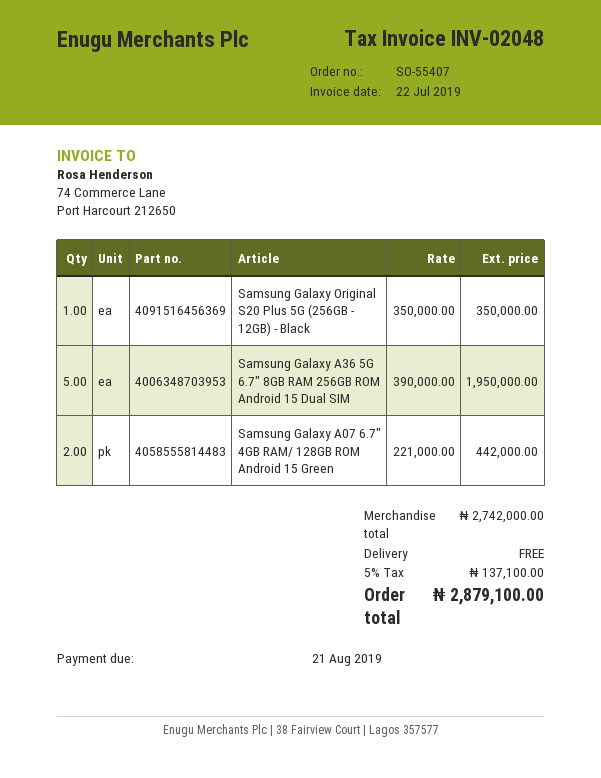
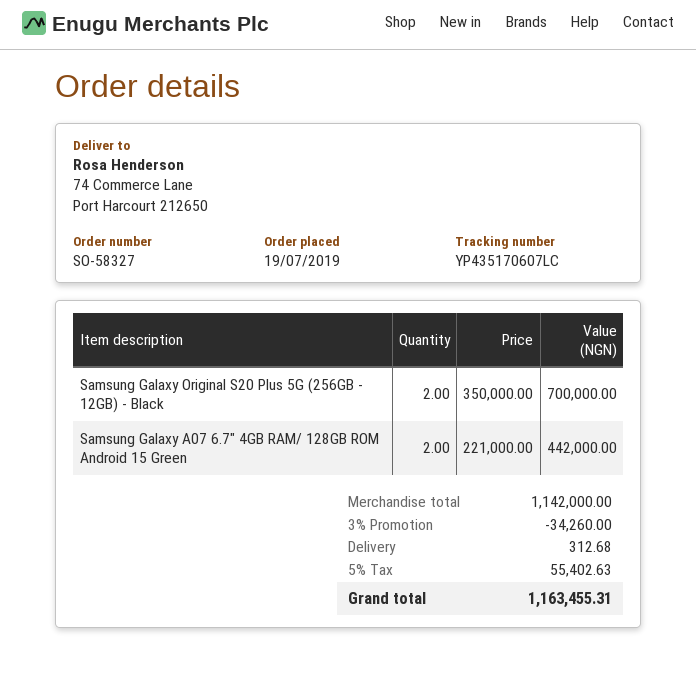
order number: SO-55407 -> SO-58327
Samsung Galaxy Original S20 Plus 5G (256GB - 12GB) - Black: 1 x 350000.00 = 350000.00 -> 2 x 350000.00 = 700000.00
Samsung Galaxy A36 5G 6.7" 8GB RAM 256GB ROM Android 15 Dual SIM: 5 x 390000.00 = 1950000.00 -> none
subtotal: 2742000.00 -> 1142000.00
discount: none -> 3% = 34260.00
shipping: 0.00 -> 312.68
tax: 5% = 137100.00 -> 5% = 55402.63
total: 2879100.00 -> 1163455.31

